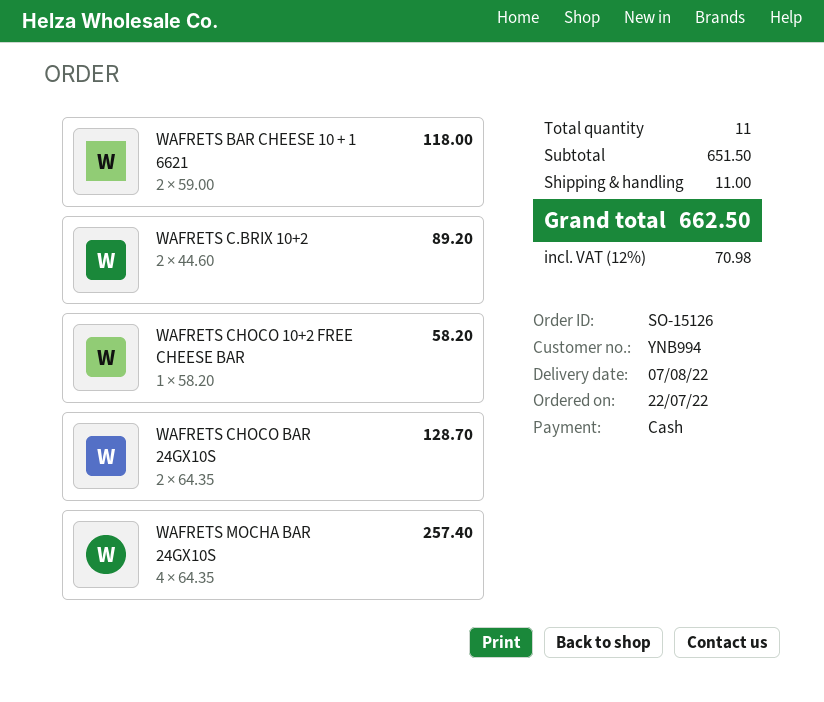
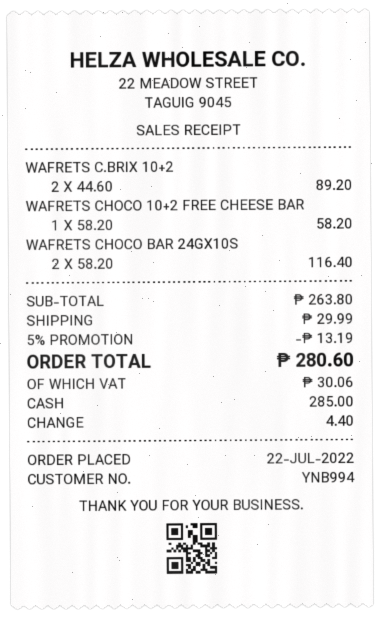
WAFRETS BAR CHEESE 10 + 1 6621: 2 x 59.00 = 118.00 -> none
WAFRETS CHOCO BAR 24GX10S: 2 x 64.35 = 128.70 -> 2 x 58.20 = 116.40
WAFRETS MOCHA BAR 24GX10S: 4 x 64.35 = 257.40 -> none
subtotal: 651.50 -> 263.80
discount: none -> 5% = 13.19
shipping: 11.00 -> 29.99
tax: 70.98 -> 30.06
total: 662.50 -> 280.60

